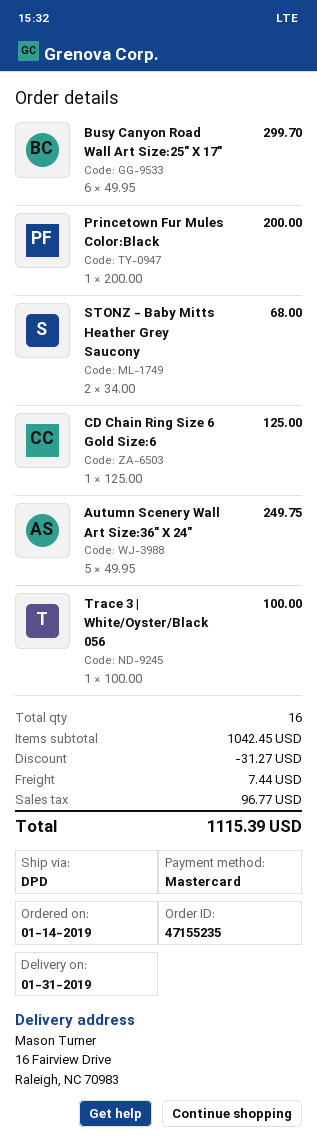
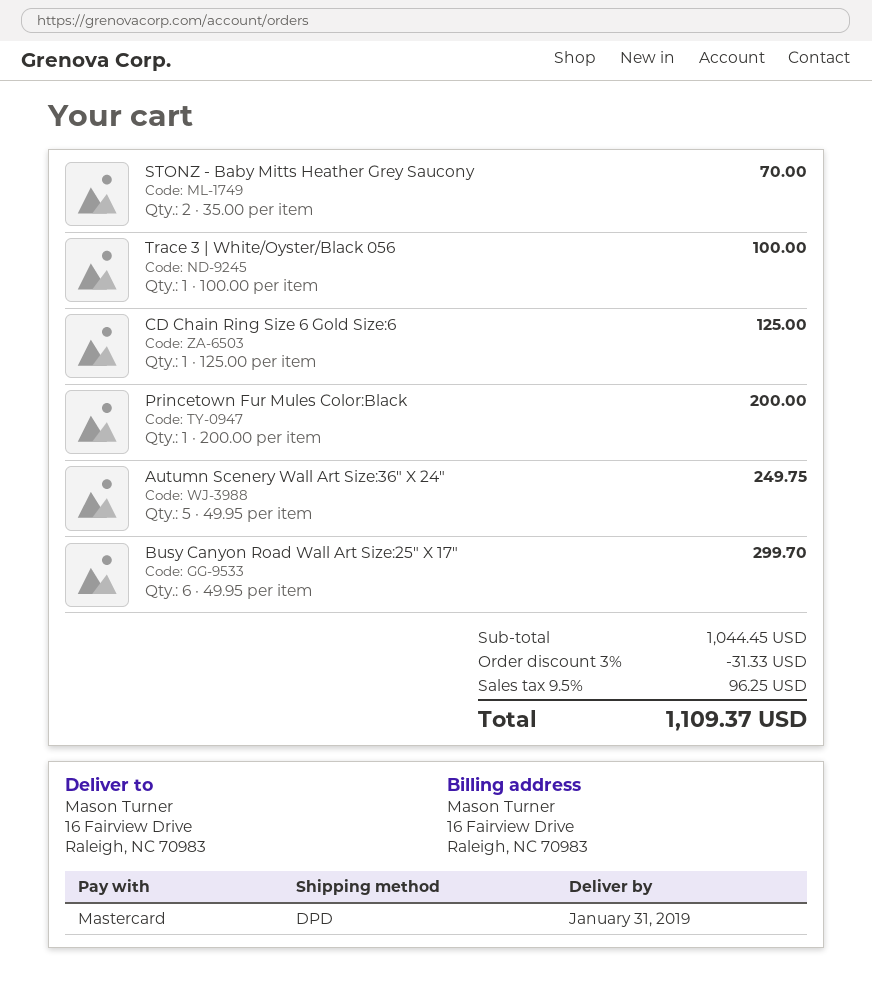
STONZ - Baby Mitts Heather Grey Saucony: 2 x 34.00 = 68.00 -> 2 x 35.00 = 70.00
subtotal: 1042.45 -> 1044.45
discount: 31.27 -> 31.33
shipping: 7.44 -> none
tax: 96.77 -> 96.25
total: 1115.39 -> 1109.37

